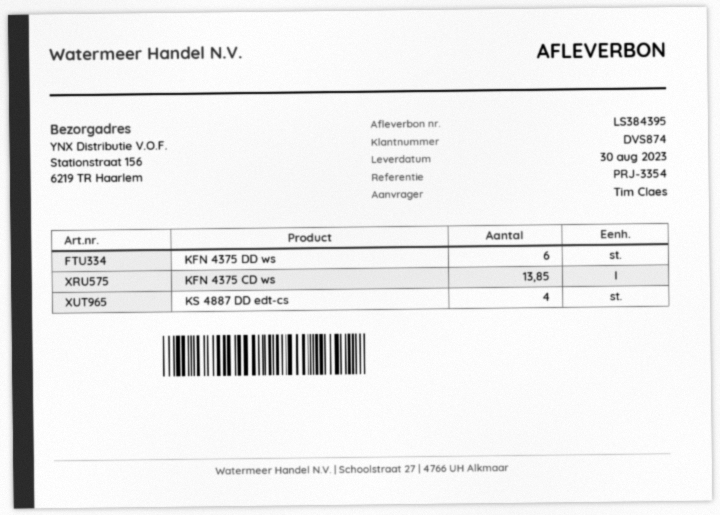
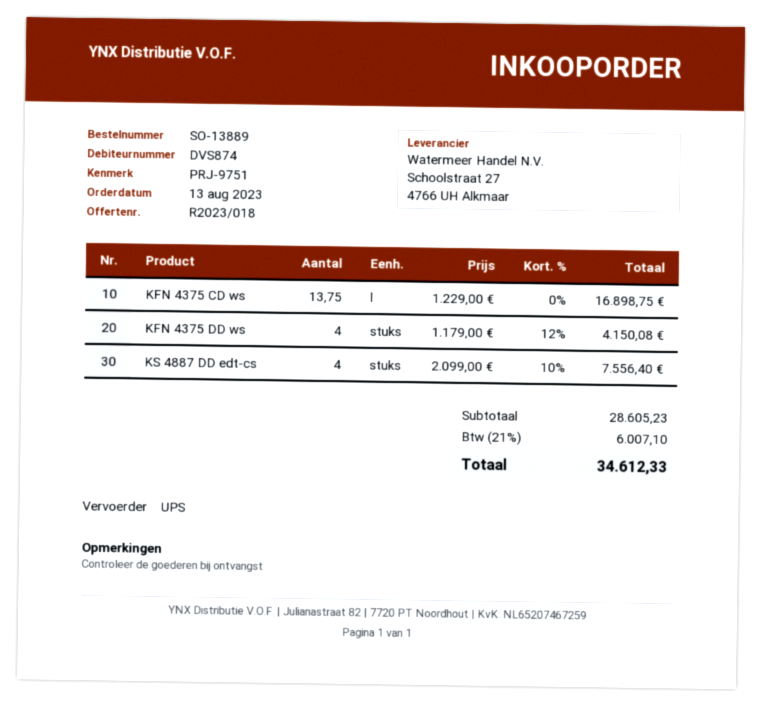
reference: PRJ-3354 -> PRJ-9751
KFN 4375 DD ws: 6 -> 4
KFN 4375 CD ws: 13.85 -> 13.75

